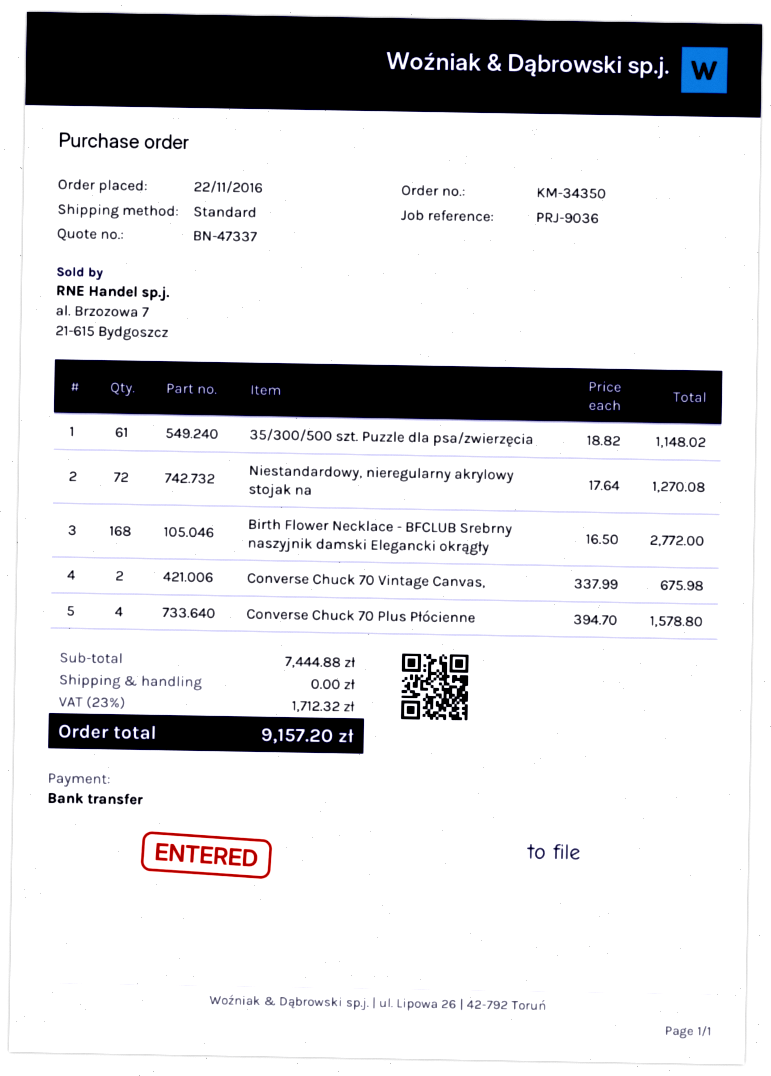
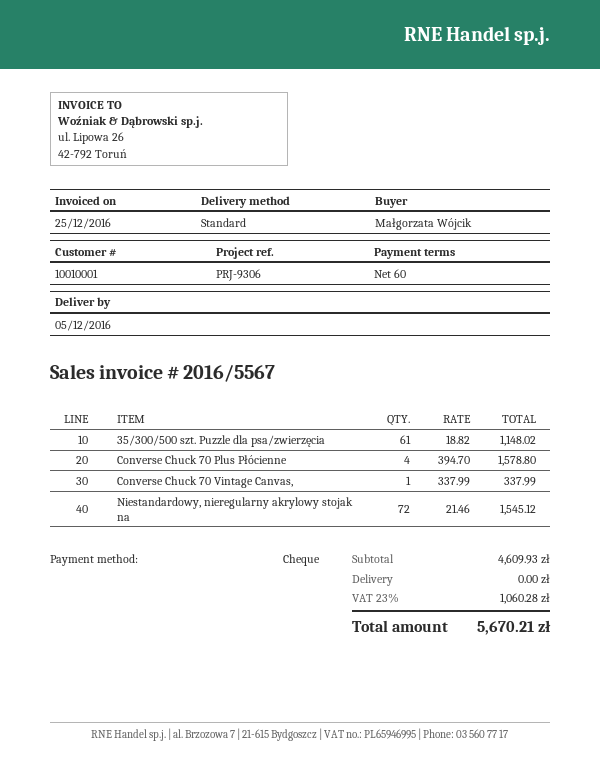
reference: PRJ-9036 -> PRJ-9306
payment method: bank transfer -> cheque
Niestandardowy, nieregularny akrylowy stojak na: 72 x 17.64 = 1270.08 -> 72 x 21.46 = 1545.12
Birth Flower Necklace - BFCLUB Srebrny naszyjnik damski Elegancki okrągły: 168 x 16.50 = 2772.00 -> none
Converse Chuck 70 Vintage Canvas,: 2 x 337.99 = 675.98 -> 1 x 337.99 = 337.99
subtotal: 7444.88 -> 4609.93
tax: 23% = 1712.32 -> 23% = 1060.28
total: 9157.20 -> 5670.21

